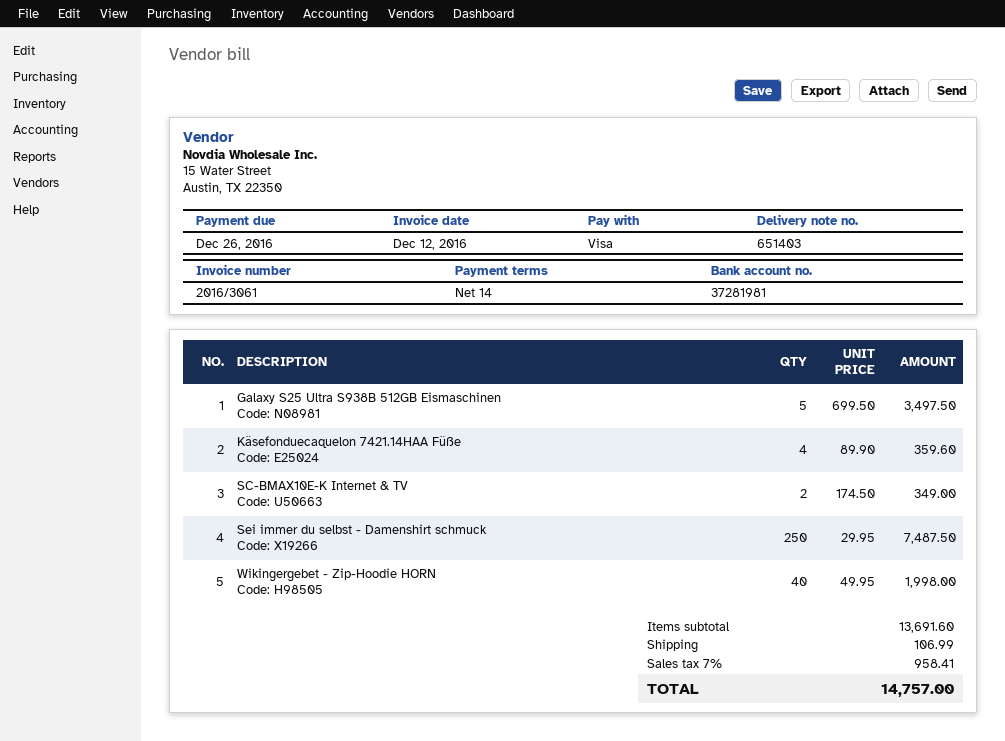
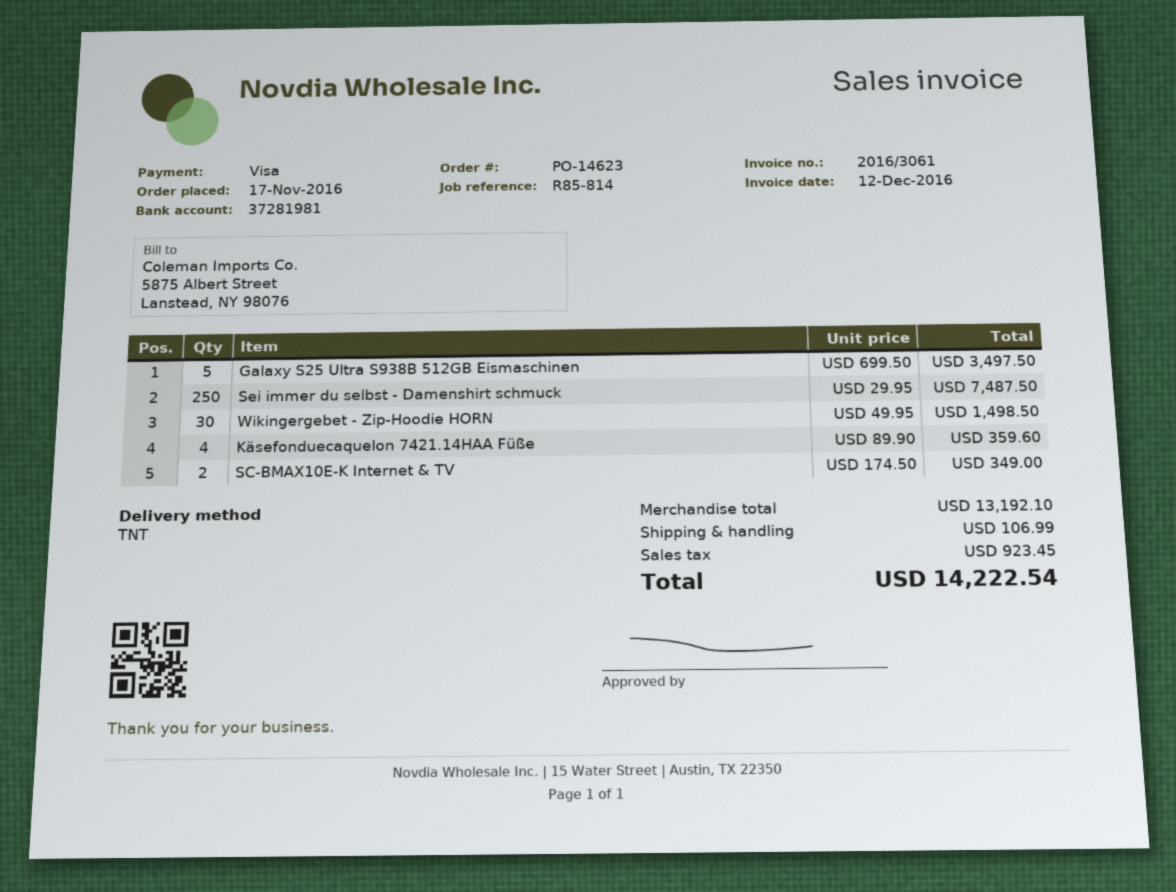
Wikingergebet - Zip-Hoodie HORN: 40 x 49.95 = 1998.00 -> 30 x 49.95 = 1498.50
subtotal: 13691.60 -> 13192.10
tax: 958.41 -> 923.45
total: 14757.00 -> 14222.54

